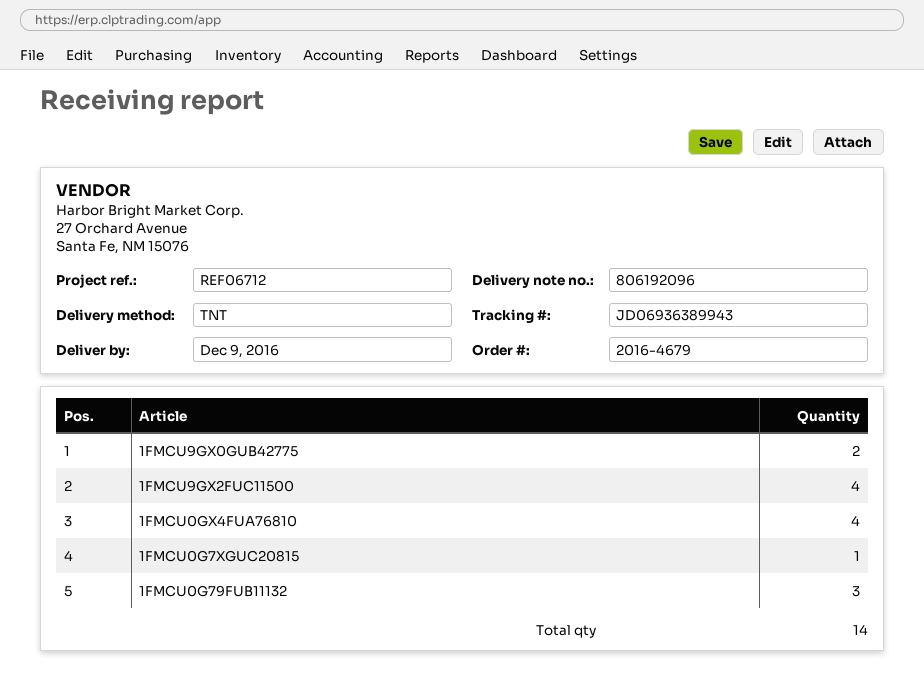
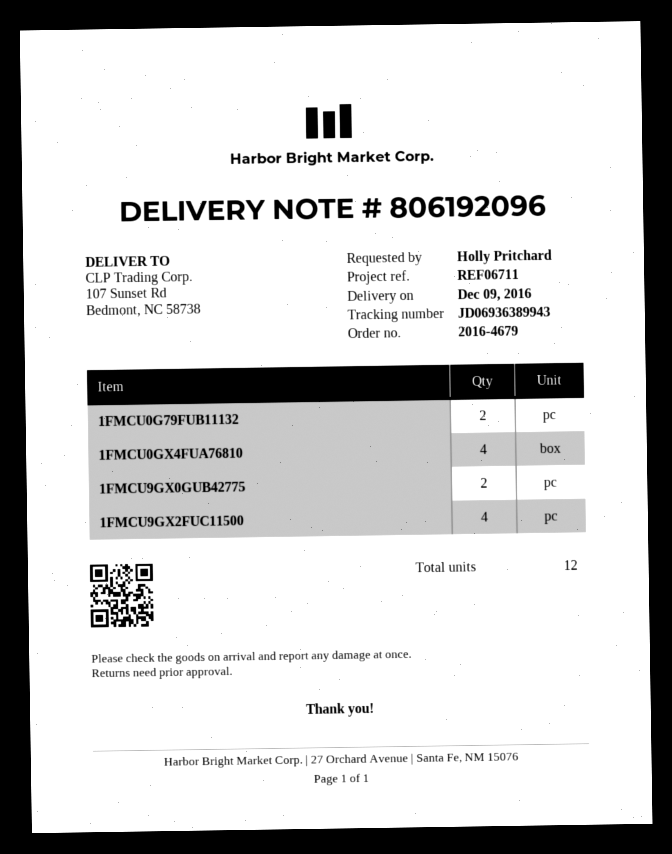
reference: REF06712 -> REF06711
1FMCU0G7XGUC20815: 1 -> none
1FMCU0G79FUB11132: 3 -> 2
total quantity: 14 -> 12

